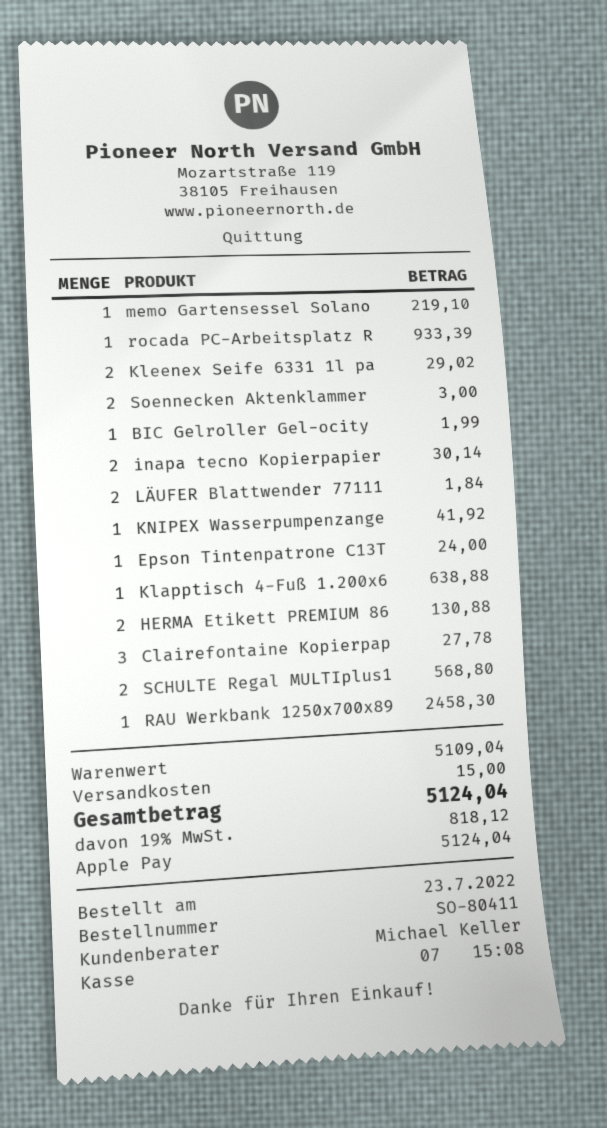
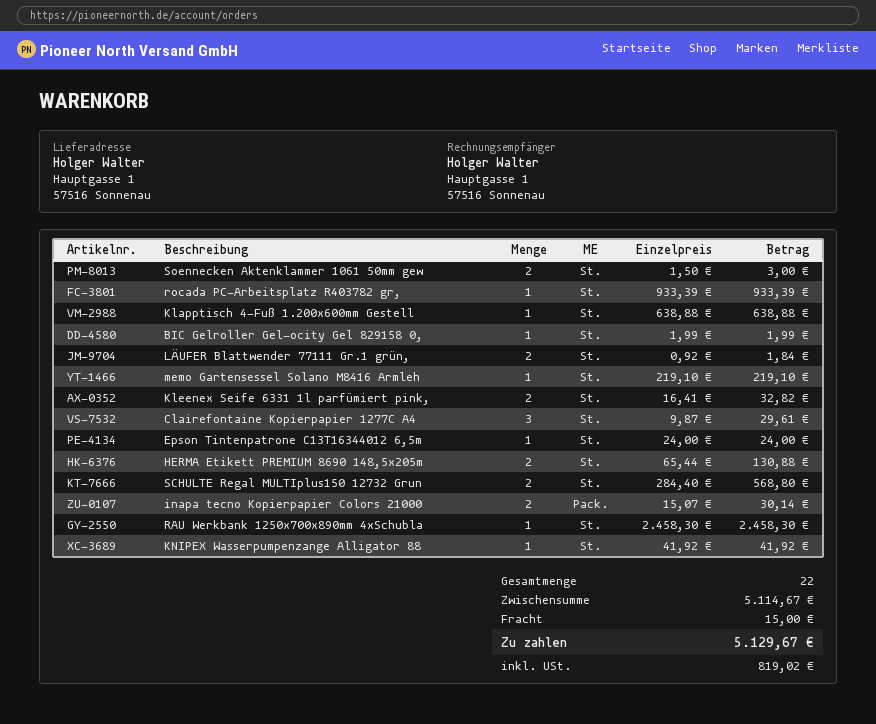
Kleenex Seife 6331 1l pa: 2 for 29.02 -> 2 for 32.82
Clairefontaine Kopierpap: 3 for 27.78 -> 3 for 29.61
subtotal: 5109.04 -> 5114.67
tax: 818.12 -> 819.02
total: 5124.04 -> 5129.67

